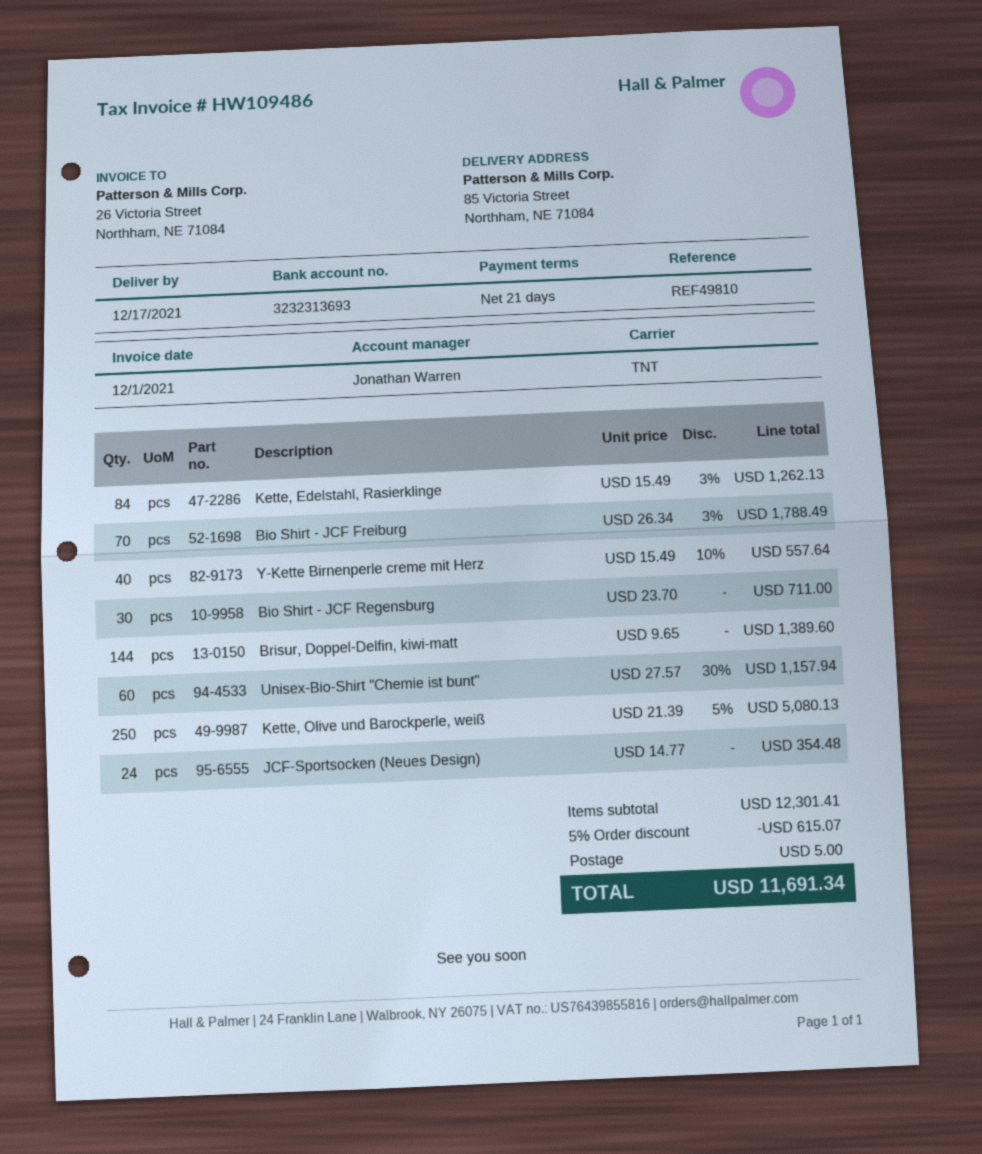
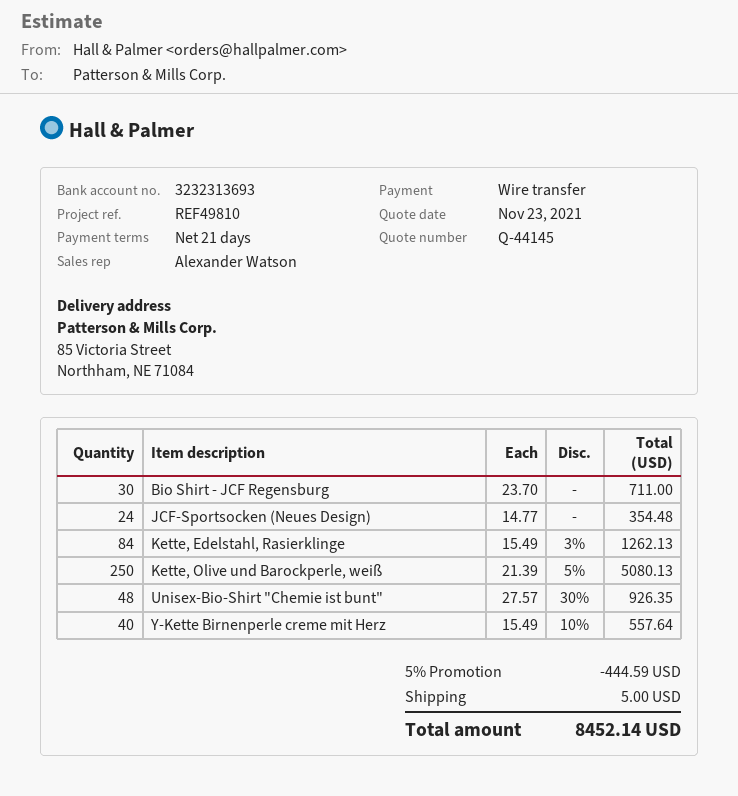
sales rep: Jonathan Warren -> Alexander Watson
Bio Shirt - JCF Freiburg: 70 x 26.34 - 3% = 1788.49 -> none
Brisur, Doppel-Delfin, kiwi-matt: 144 x 9.65 = 1389.60 -> none
Unisex-Bio-Shirt "Chemie ist bunt": 60 x 27.57 - 30% = 1157.94 -> 48 x 27.57 - 30% = 926.35
discount: 5% = 615.07 -> 5% = 444.59
total: 11691.34 -> 8452.14

